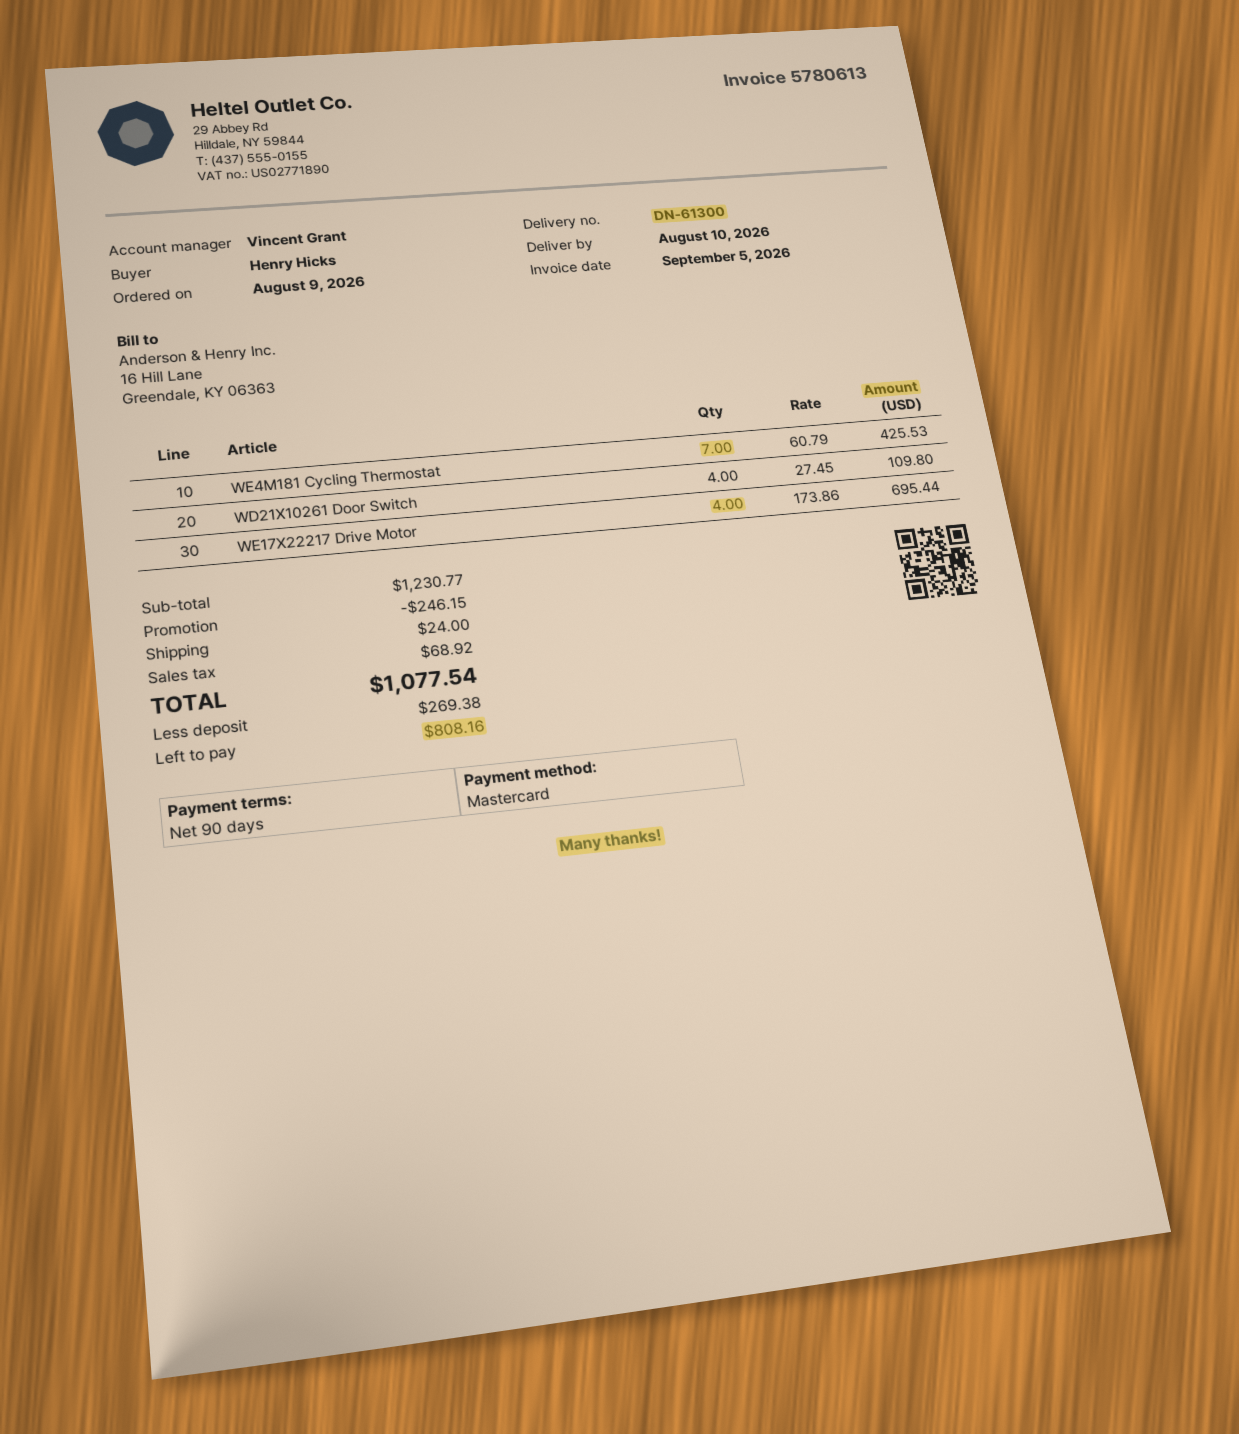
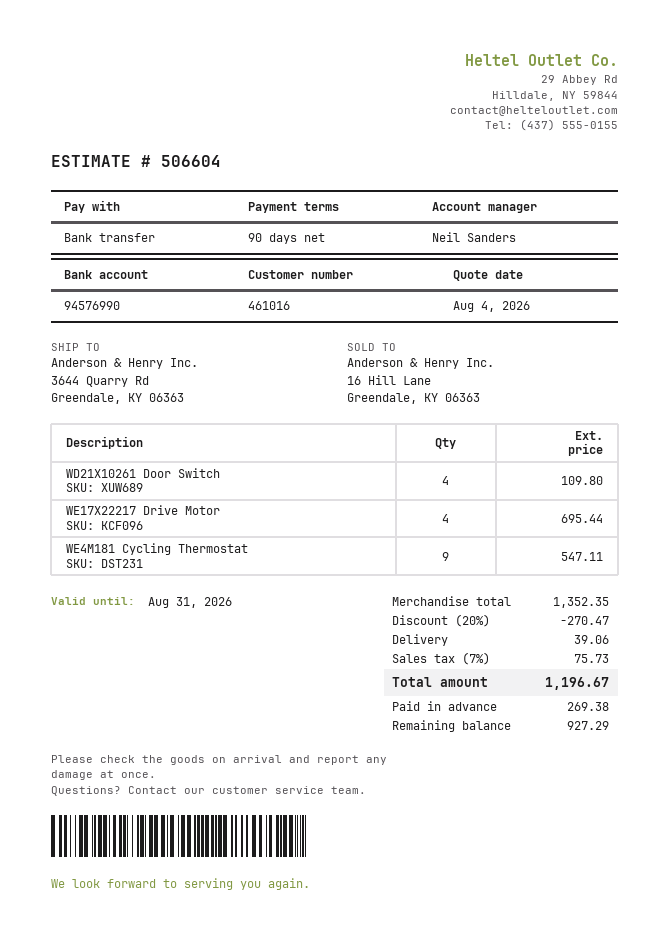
sales rep: Vincent Grant -> Neil Sanders
payment method: Mastercard -> bank transfer
WE4M181 Cycling Thermostat: 7 for 425.53 -> 9 for 547.11
subtotal: 1230.77 -> 1352.35
discount: 246.15 -> 270.47
shipping: 24.00 -> 39.06
tax: 68.92 -> 75.73
total: 1077.54 -> 1196.67
balance: 808.16 -> 927.29

